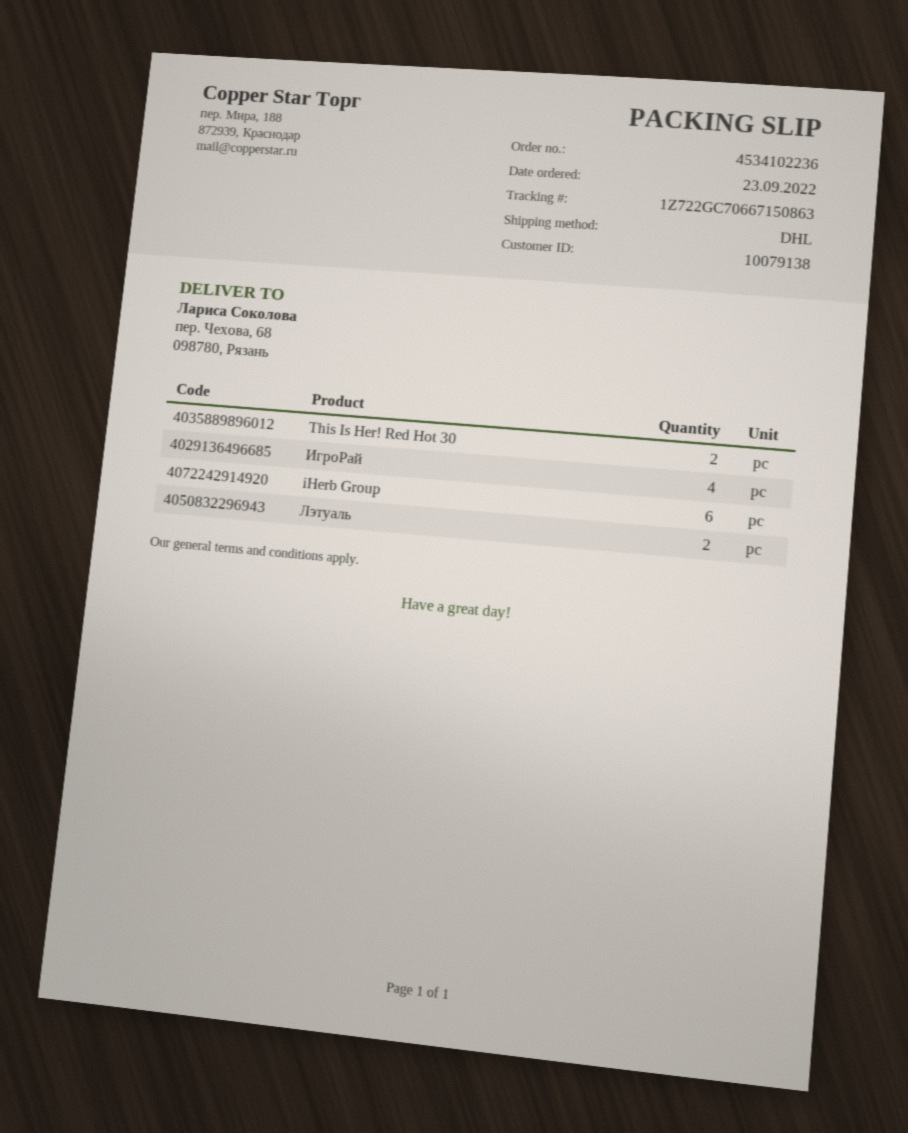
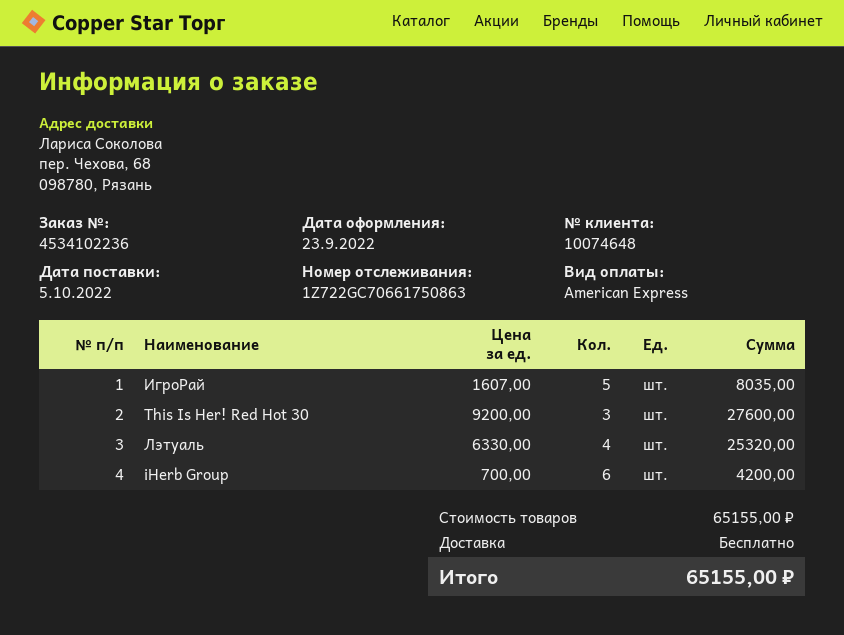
customer number: 10079138 -> 10074648
tracking number: 1Z722GC70667150863 -> 1Z722GC70661750863
This Is Her! Red Hot 30: 2 -> 3
ИгроРай: 4 -> 5
Лэтуаль: 2 -> 4

